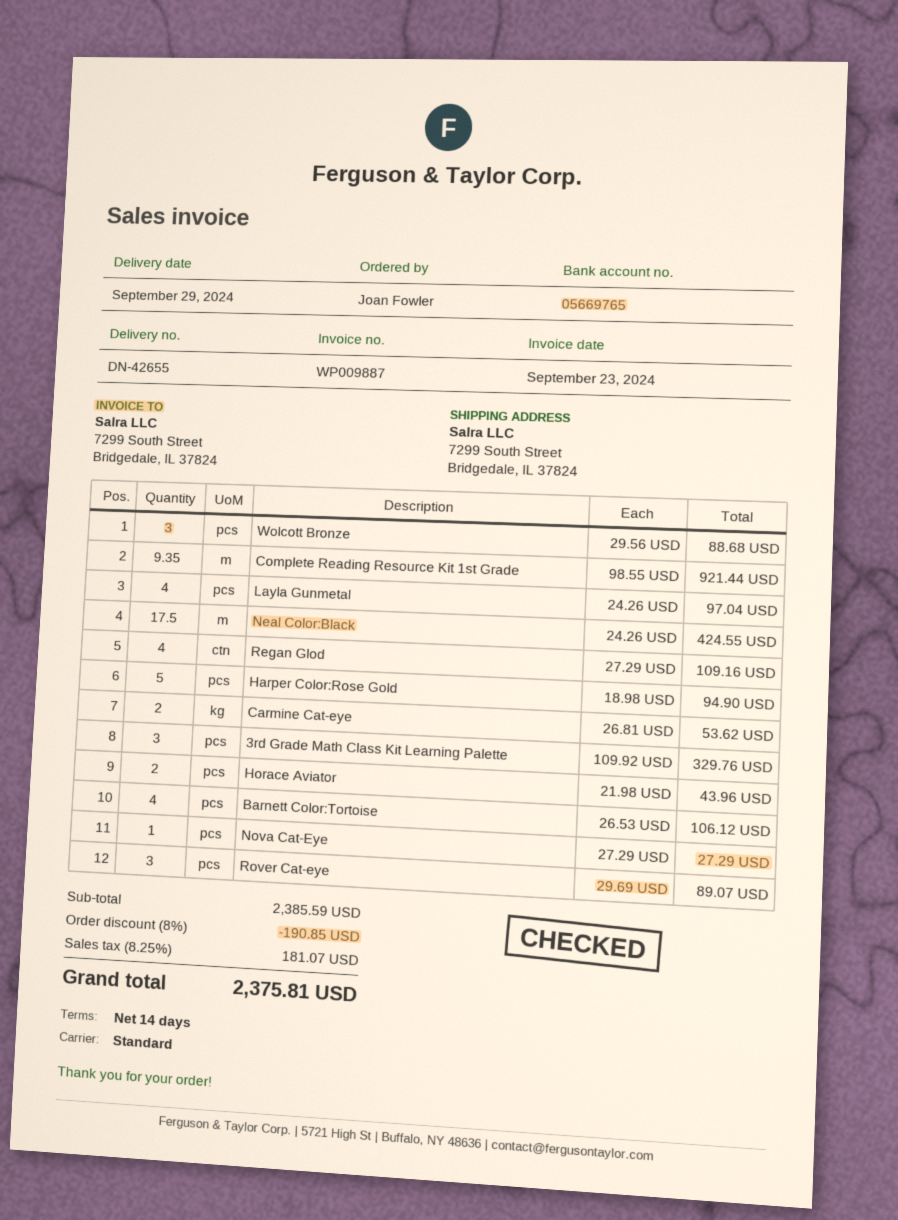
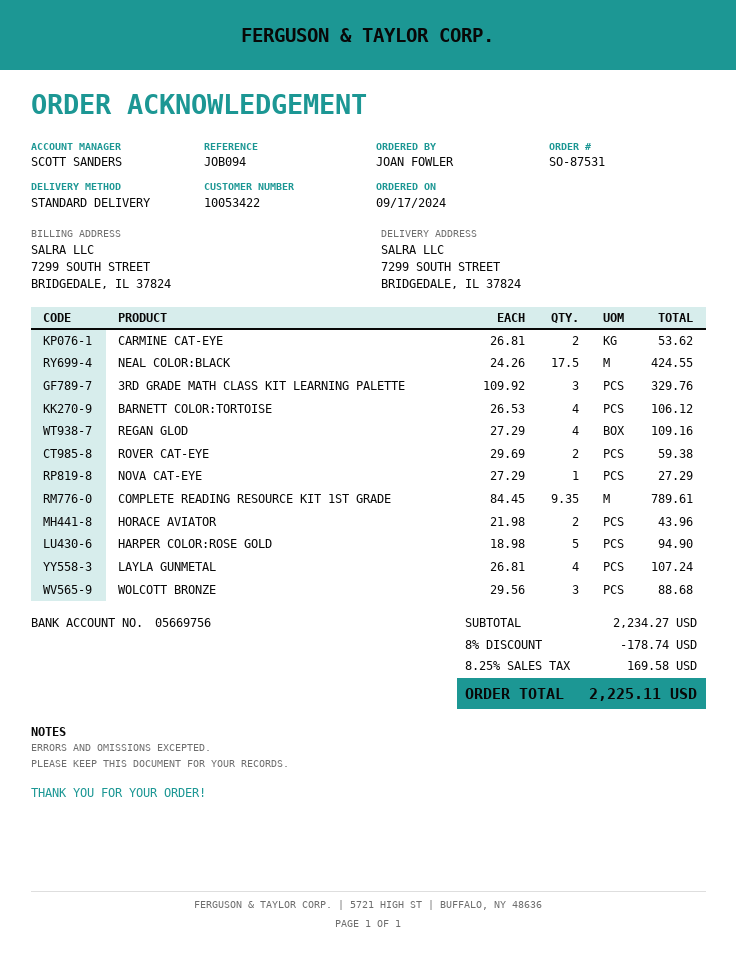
bank account: 05669765 -> 05669756
Complete Reading Resource Kit 1st Grade: 9.35 x 98.55 = 921.44 -> 9.35 x 84.45 = 789.61
Layla Gunmetal: 4 x 24.26 = 97.04 -> 4 x 26.81 = 107.24
Rover Cat-eye: 3 x 29.69 = 89.07 -> 2 x 29.69 = 59.38
subtotal: 2385.59 -> 2234.27
discount: 8% = 190.85 -> 8% = 178.74
tax: 8.25% = 181.07 -> 8.25% = 169.58
total: 2375.81 -> 2225.11

